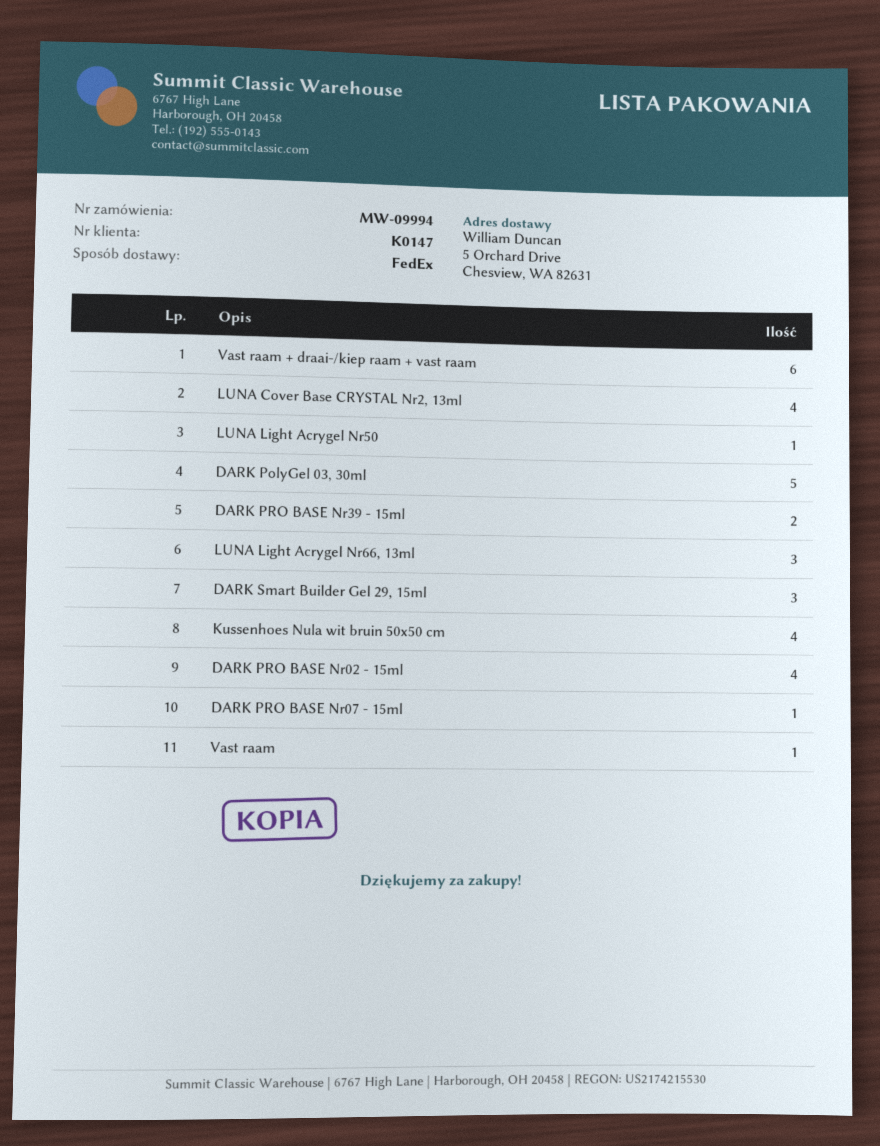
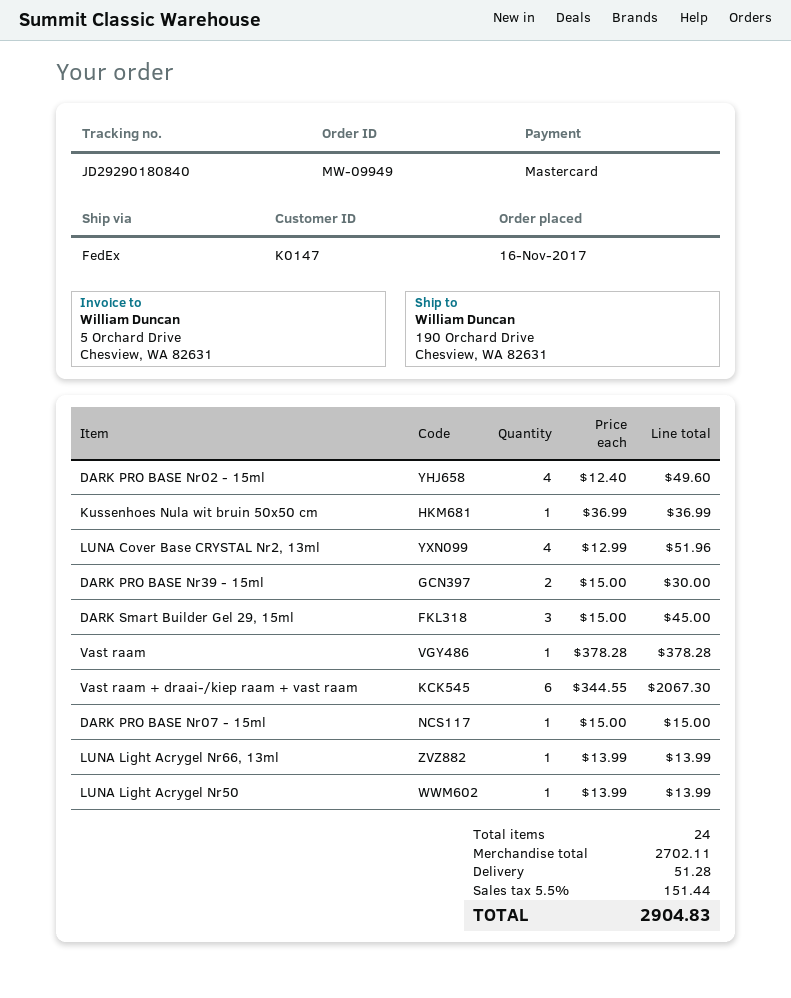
order number: MW-09994 -> MW-09949
ship to: 5 Orchard Drive, Chesview, WA 82631 -> 190 Orchard Drive, Chesview, WA 82631
DARK PolyGel 03, 30ml: 5 -> none
LUNA Light Acrygel Nr66, 13ml: 3 -> 1
Kussenhoes Nula wit bruin 50x50 cm: 4 -> 1

